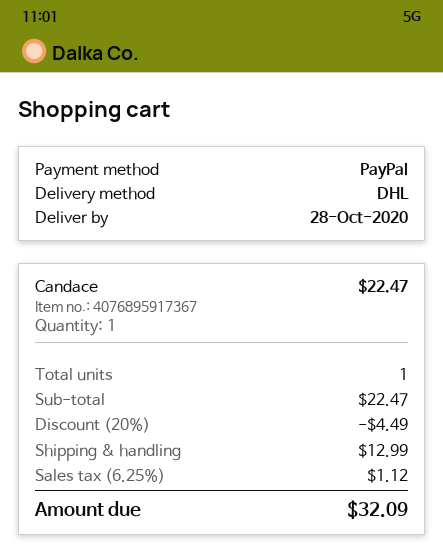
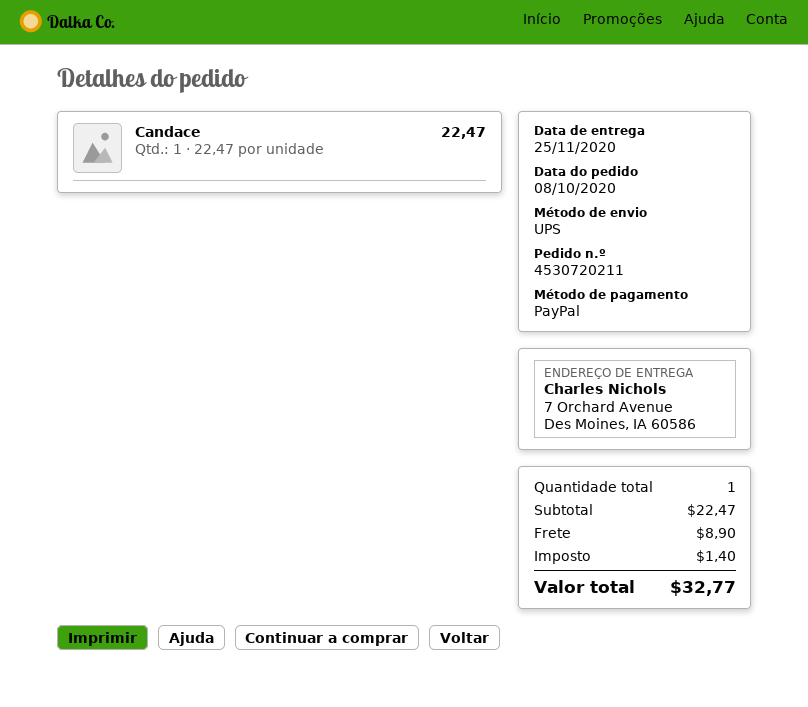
delivery date: 2020-10-28 -> 2020-11-25
shipping method: DHL -> UPS
discount: 20% = 4.49 -> none
shipping: 12.99 -> 8.90
tax: 1.12 -> 1.40
total: 32.09 -> 32.77

